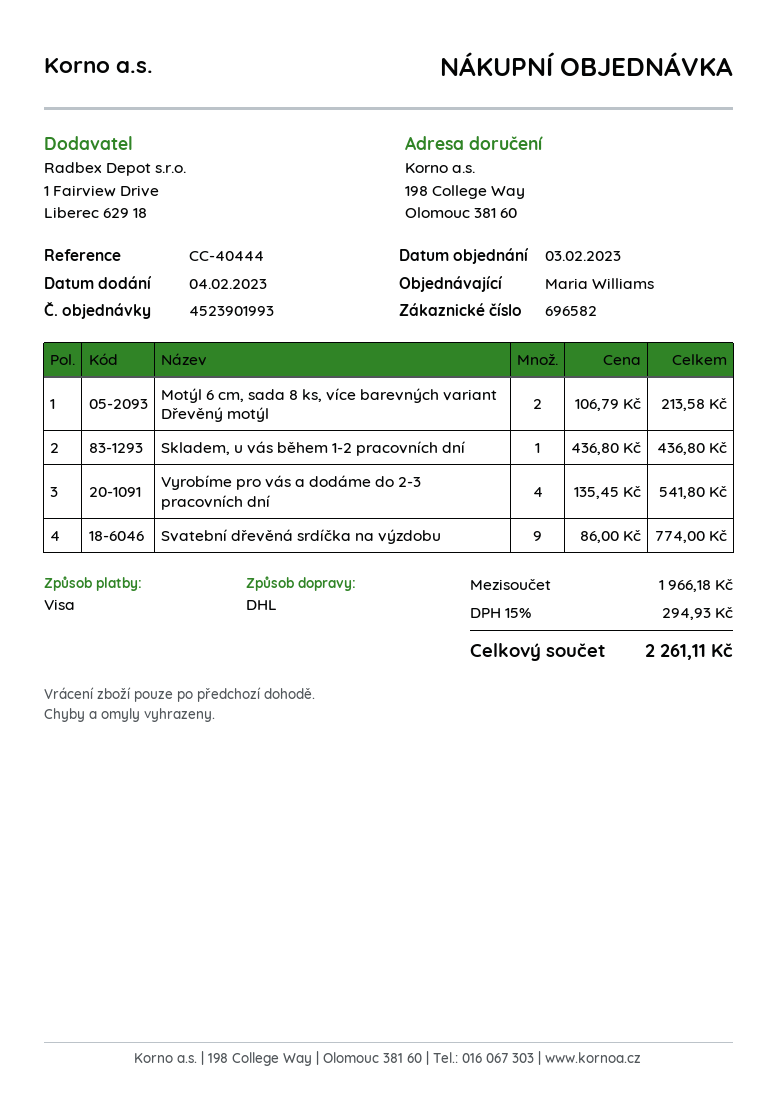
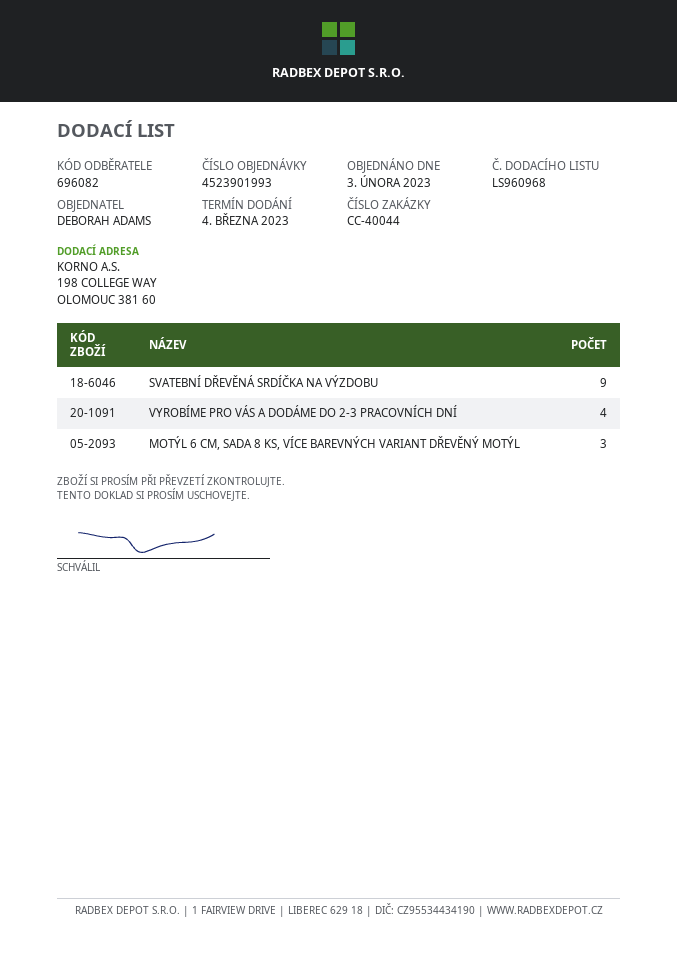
delivery date: 2023-02-04 -> 2023-03-04
customer number: 696582 -> 696082
reference: CC-40444 -> CC-40044
ordered by: Maria Williams -> DEBORAH ADAMS
Motýl 6 cm, sada 8 ks, více barevných variant Dřevěný motýl: 2 -> 3
Skladem, u vás během 1-2 pracovních dní: 1 -> none

